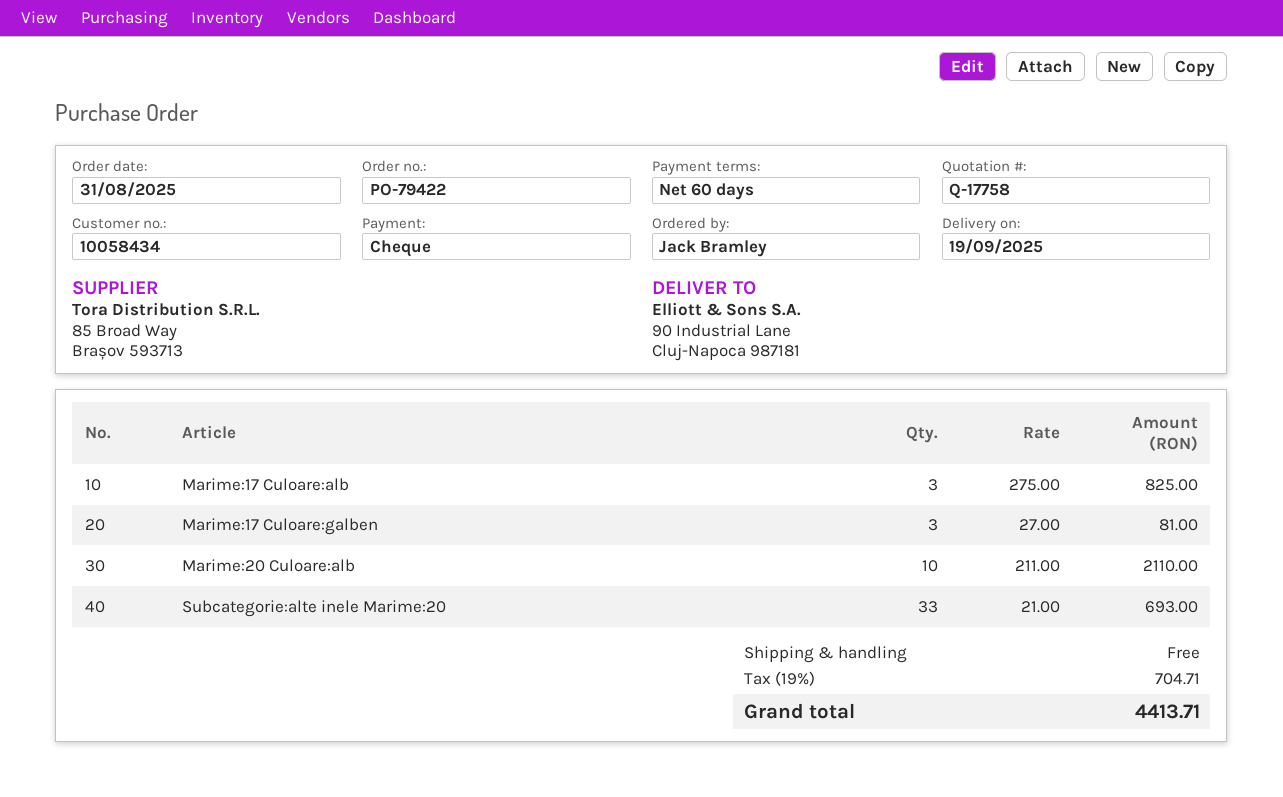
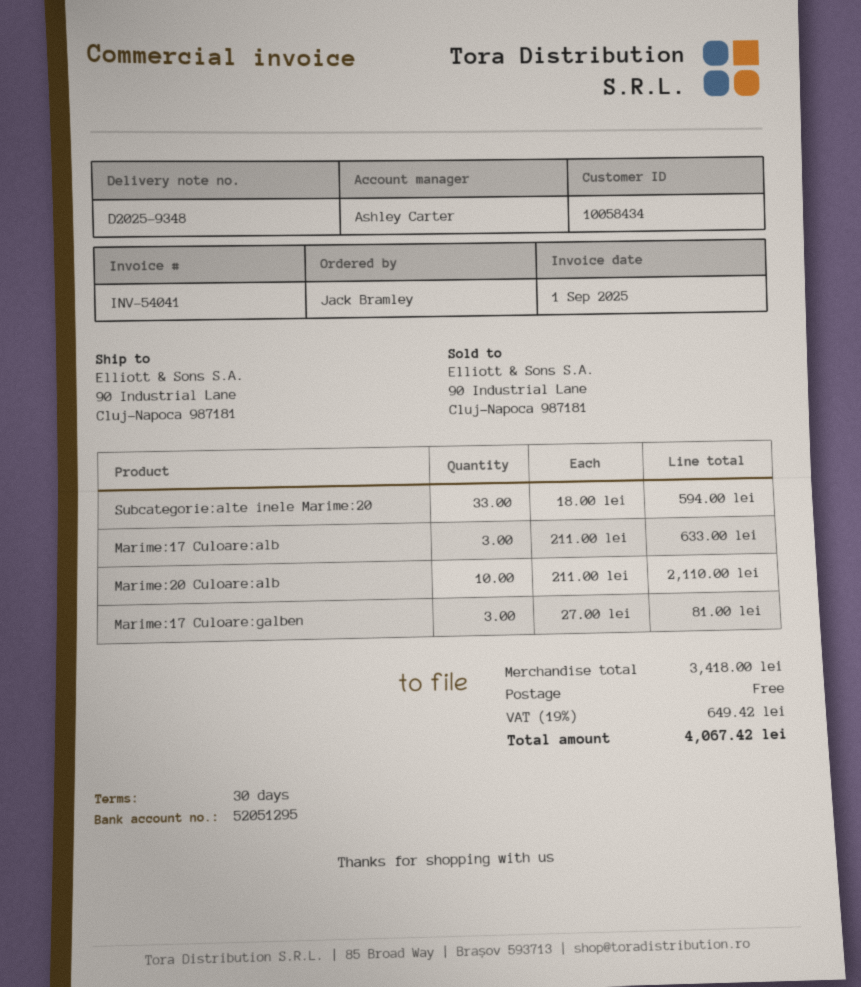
payment terms: 60 days -> 30 days
Marime:17 Culoare:alb: 3 x 275.00 = 825.00 -> 3 x 211.00 = 633.00
Subcategorie:alte inele Marime:20: 33 x 21.00 = 693.00 -> 33 x 18.00 = 594.00
tax: 19% = 704.71 -> 19% = 649.42
total: 4413.71 -> 4067.42

